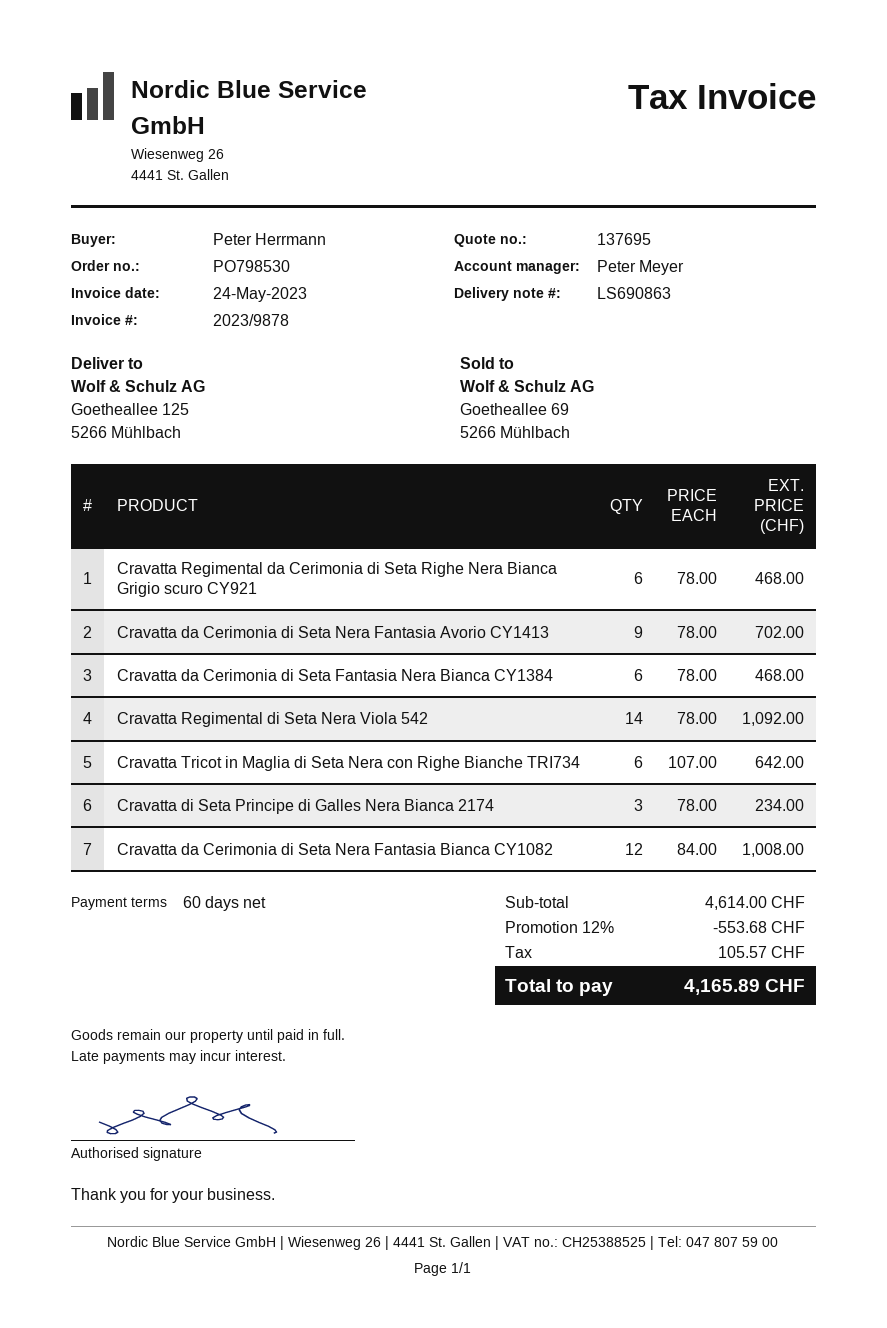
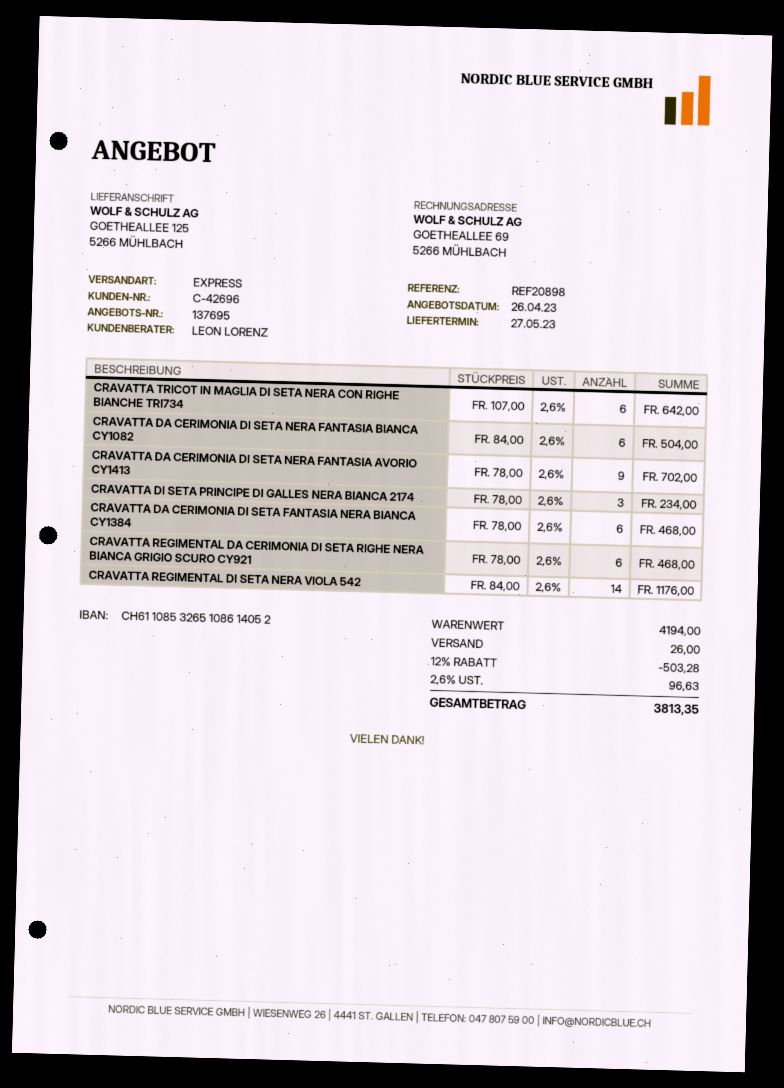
sales rep: Peter Meyer -> LEON LORENZ
Cravatta Regimental di Seta Nera Viola 542: 14 x 78.00 = 1092.00 -> 14 x 84.00 = 1176.00
Cravatta da Cerimonia di Seta Nera Fantasia Bianca CY1082: 12 x 84.00 = 1008.00 -> 6 x 84.00 = 504.00
subtotal: 4614.00 -> 4194.00
discount: 12% = 553.68 -> 12% = 503.28
shipping: none -> 26.00
tax: 105.57 -> 96.63
total: 4165.89 -> 3813.35

